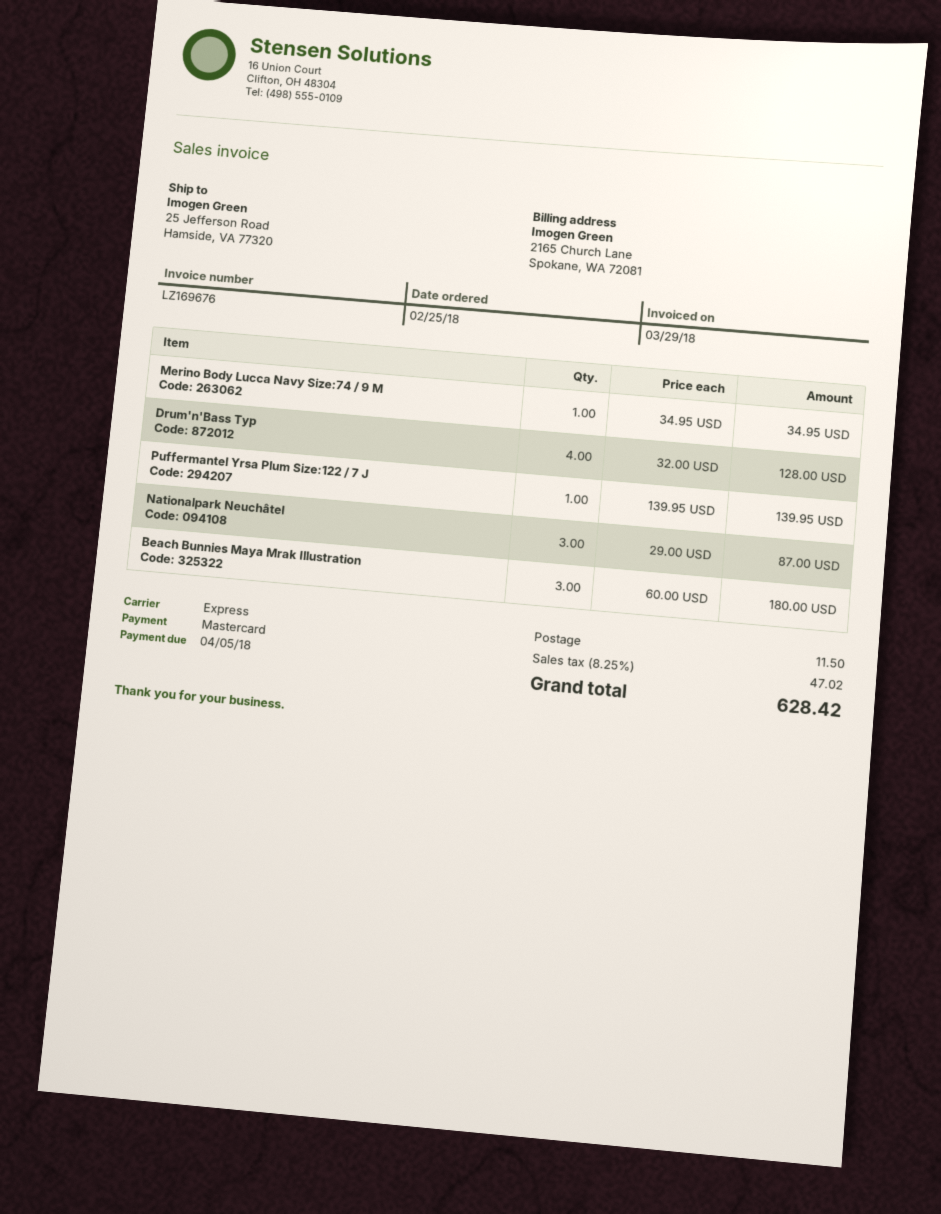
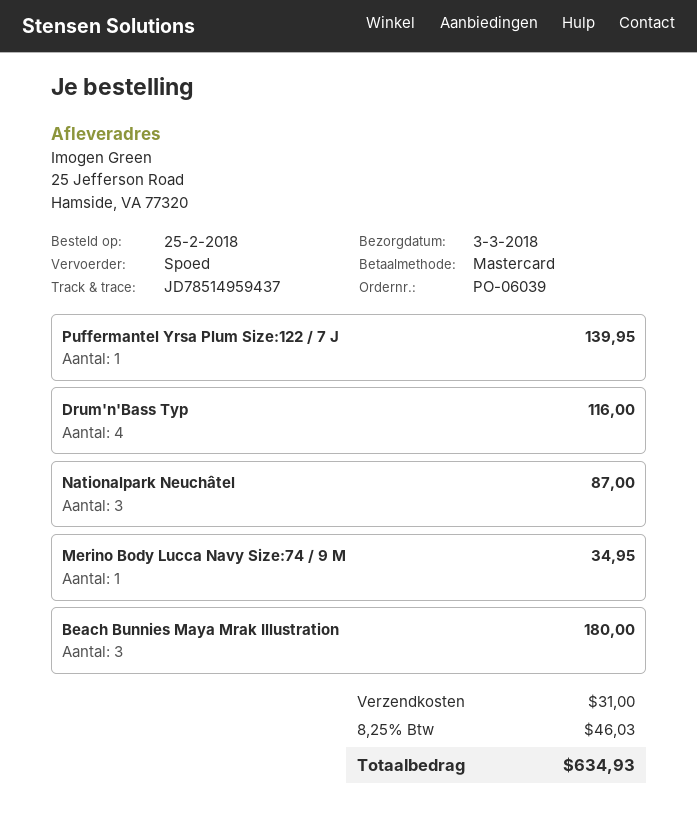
Drum'n'Bass Typ: 4 for 128.00 -> 4 for 116.00
shipping: 11.50 -> 31.00
tax: 8.25% = 47.02 -> 8.25% = 46.03
total: 628.42 -> 634.93

